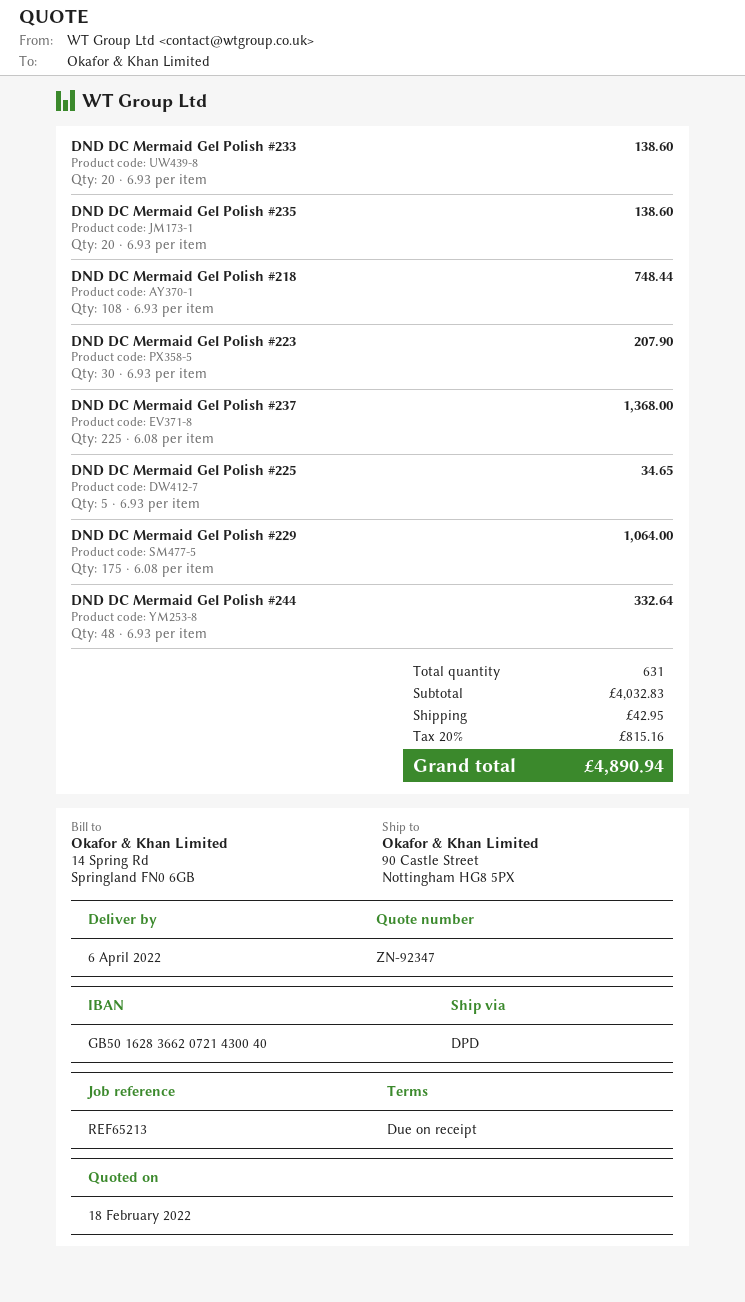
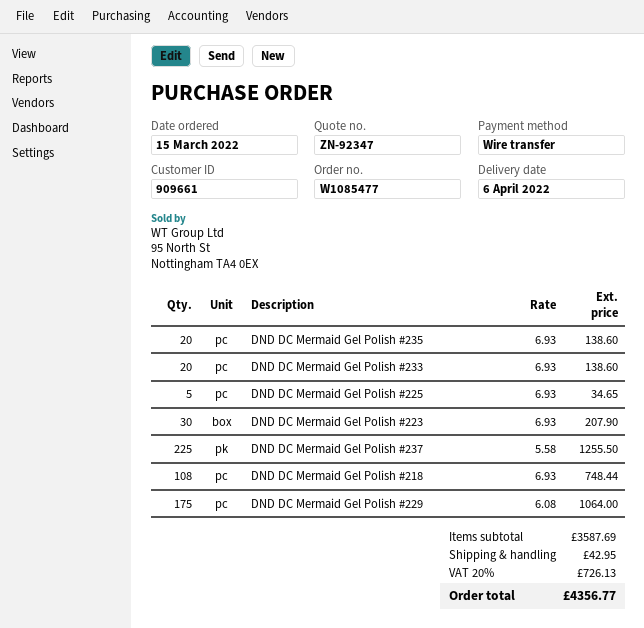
DND DC Mermaid Gel Polish #237: 225 x 6.08 = 1368.00 -> 225 x 5.58 = 1255.50
DND DC Mermaid Gel Polish #244: 48 x 6.93 = 332.64 -> none
subtotal: 4032.83 -> 3587.69
tax: 20% = 815.16 -> 20% = 726.13
total: 4890.94 -> 4356.77

